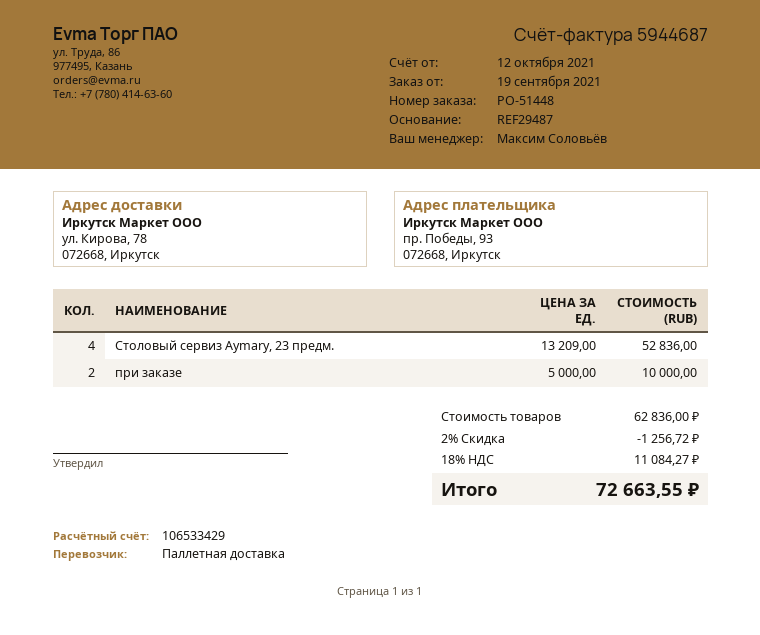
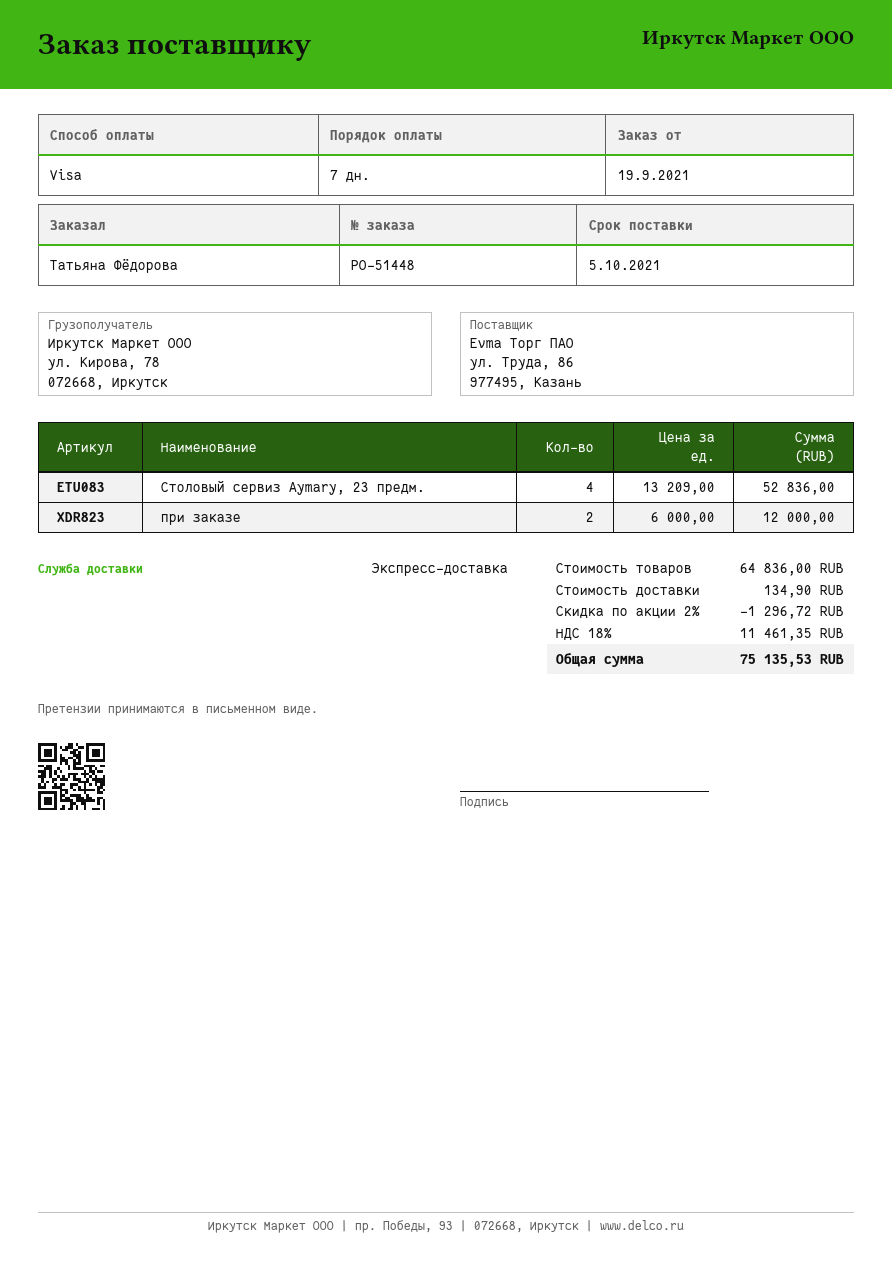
shipping method: pallet freight -> express
при заказе: 2 x 5000.00 = 10000.00 -> 2 x 6000.00 = 12000.00
subtotal: 62836.00 -> 64836.00
discount: 2% = 1256.72 -> 2% = 1296.72
shipping: none -> 134.90
tax: 18% = 11084.27 -> 18% = 11461.35
total: 72663.55 -> 75135.53

